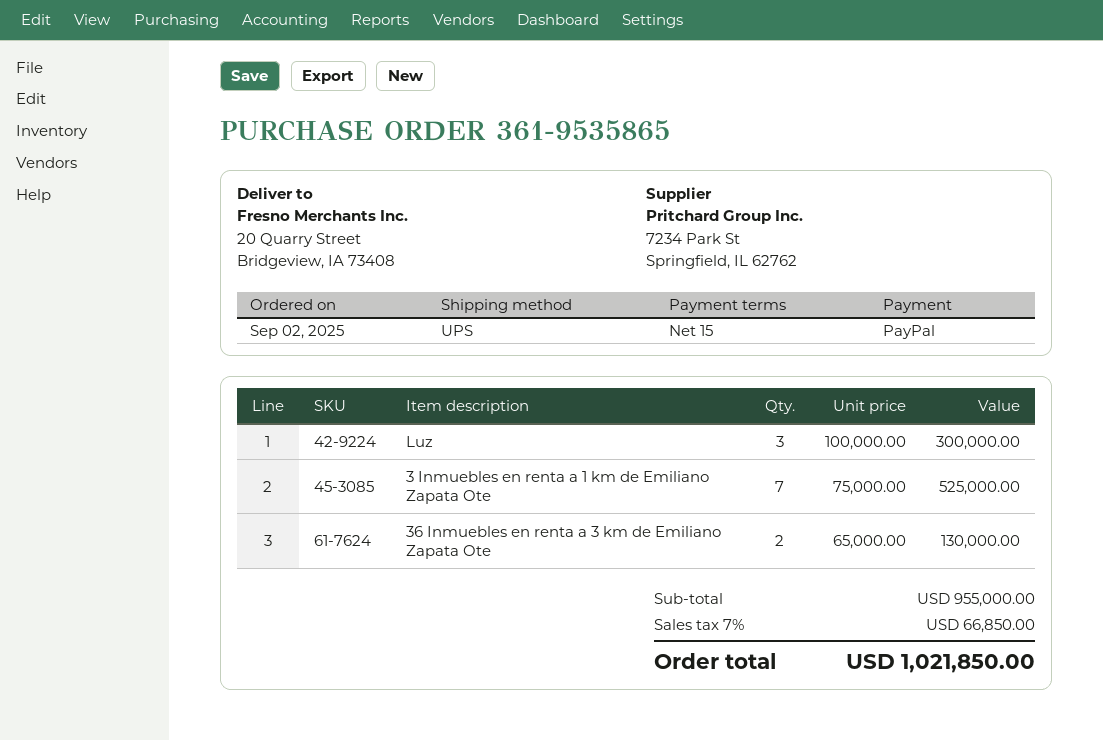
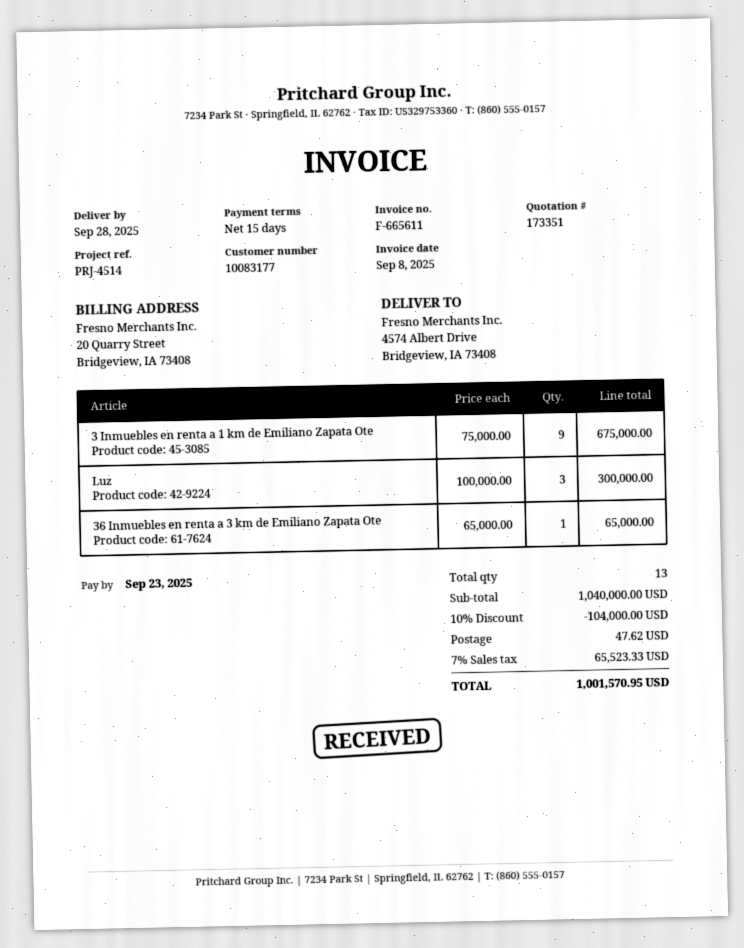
ship to: 20 Quarry Street, Bridgeview, IA 73408 -> 4574 Albert Drive, Bridgeview, IA 73408
3 Inmuebles en renta a 1 km de Emiliano Zapata Ote: 7 x 75000.00 = 525000.00 -> 9 x 75000.00 = 675000.00
36 Inmuebles en renta a 3 km de Emiliano Zapata Ote: 2 x 65000.00 = 130000.00 -> 1 x 65000.00 = 65000.00
subtotal: 955000.00 -> 1040000.00
discount: none -> 10% = 104000.00
shipping: none -> 47.62
tax: 7% = 66850.00 -> 7% = 65523.33
total: 1021850.00 -> 1001570.95

